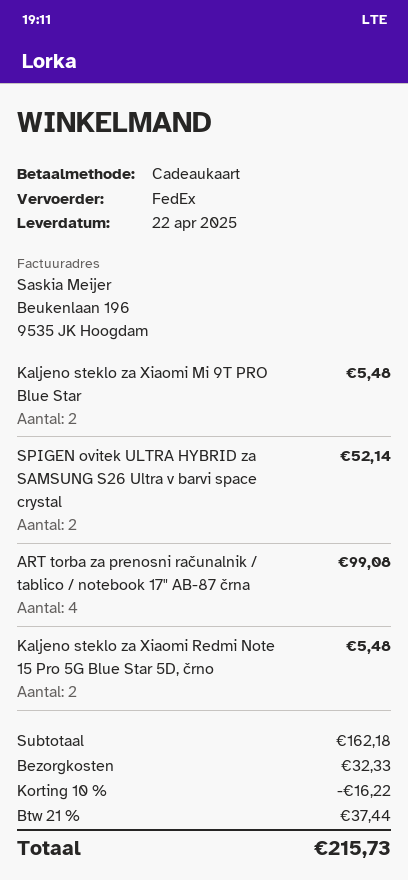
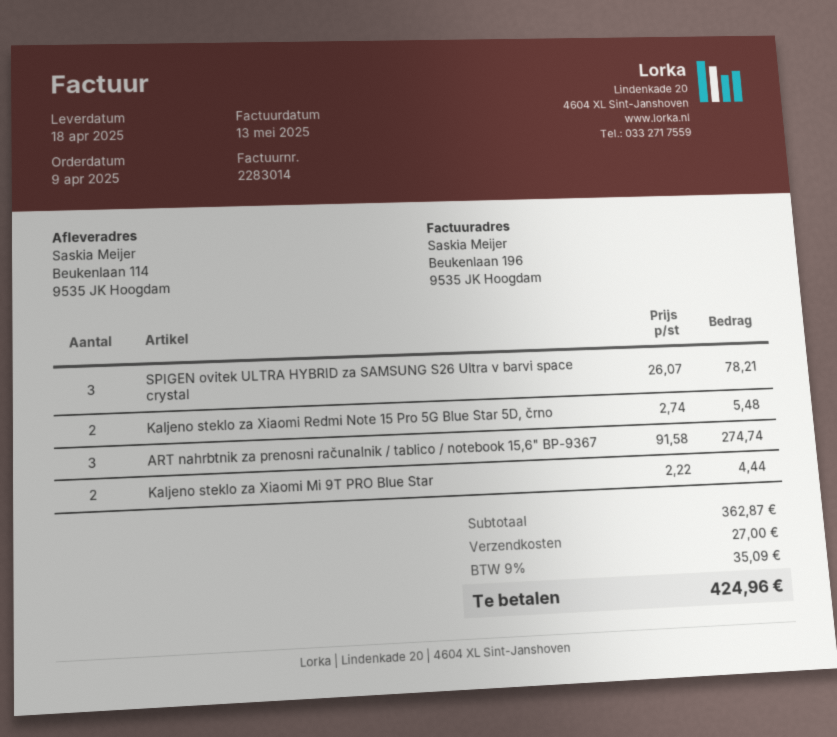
delivery date: 2025-04-22 -> 2025-04-18
Kaljeno steklo za Xiaomi Mi 9T PRO Blue Star: 2 for 5.48 -> 2 for 4.44
SPIGEN ovitek ULTRA HYBRID za SAMSUNG S26 Ultra v barvi space crystal: 2 for 52.14 -> 3 for 78.21
ART torba za prenosni računalnik / tablico / notebook 17" AB-87 črna: 4 for 99.08 -> none
ART nahrbtnik za prenosni računalnik / tablico / notebook 15,6" BP-9367: none -> 3 for 274.74
subtotal: 162.18 -> 362.87
discount: 10% = 16.22 -> none
shipping: 32.33 -> 27.00
tax: 21% = 37.44 -> 9% = 35.09
total: 215.73 -> 424.96

